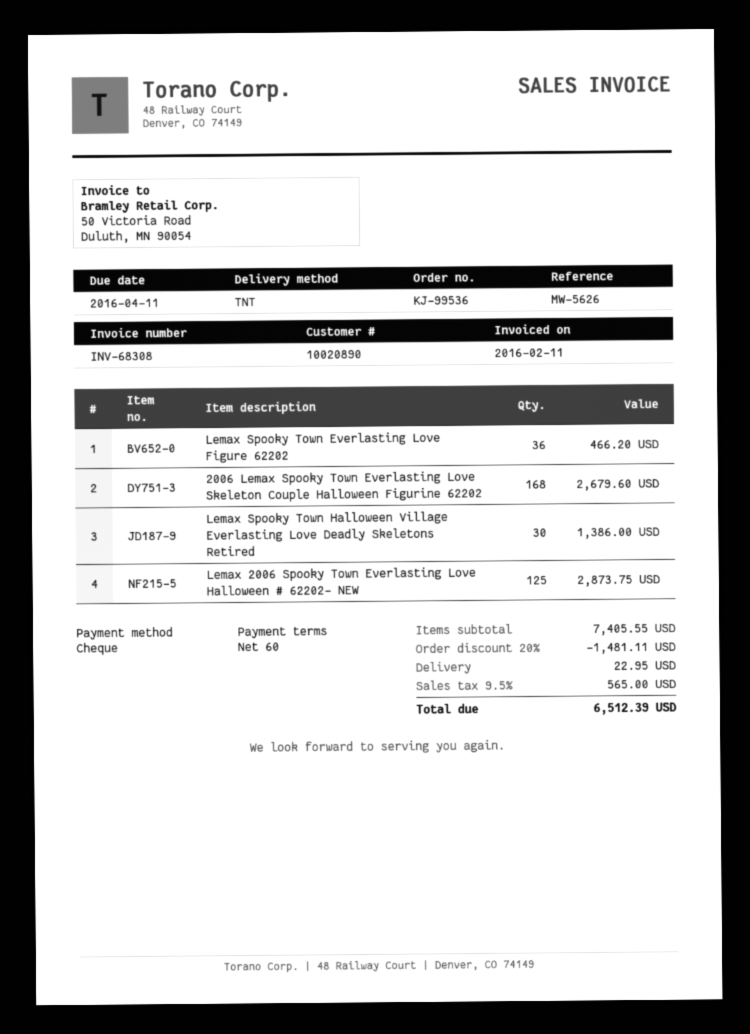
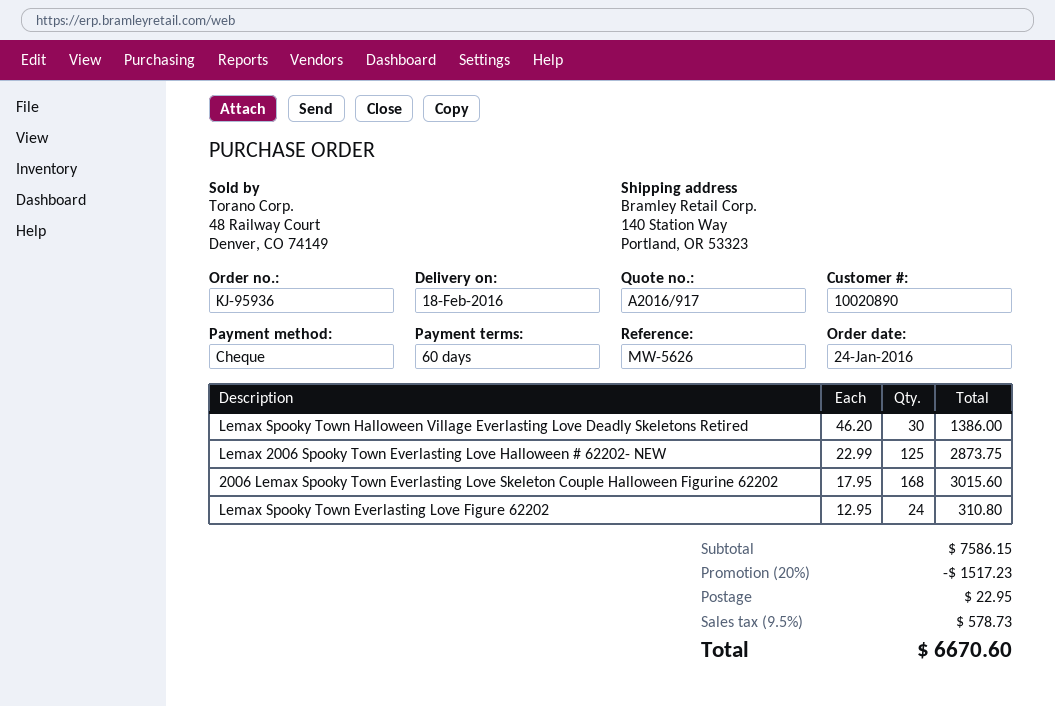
order number: KJ-99536 -> KJ-95936
Lemax Spooky Town Everlasting Love Figure 62202: 36 for 466.20 -> 24 for 310.80
2006 Lemax Spooky Town Everlasting Love Skeleton Couple Halloween Figurine 62202: 168 for 2679.60 -> 168 for 3015.60
subtotal: 7405.55 -> 7586.15
discount: 20% = 1481.11 -> 20% = 1517.23
tax: 9.5% = 565.00 -> 9.5% = 578.73
total: 6512.39 -> 6670.60

